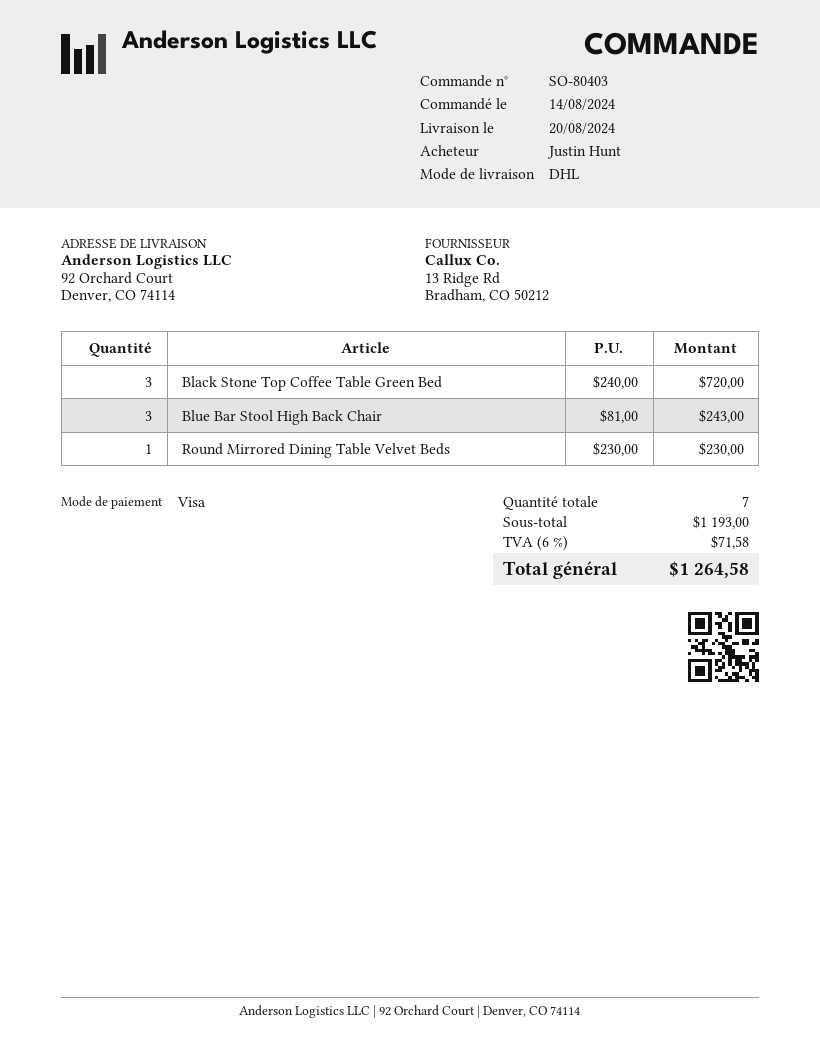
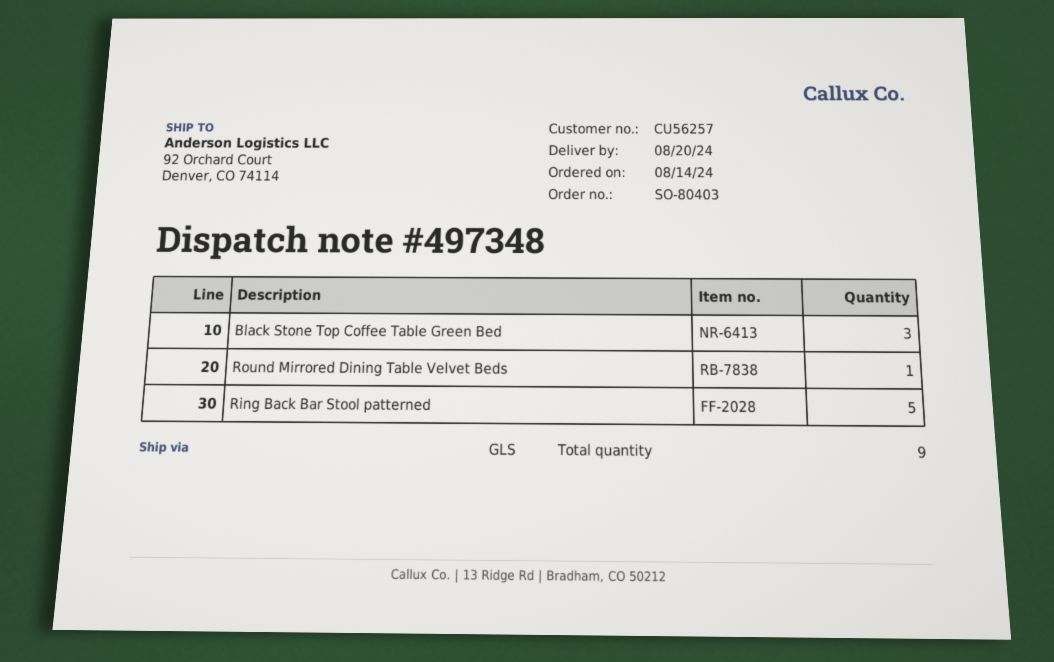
shipping method: DHL -> GLS
Blue Bar Stool High Back Chair: 3 -> none
Ring Back Bar Stool patterned: none -> 5
total quantity: 7 -> 9

